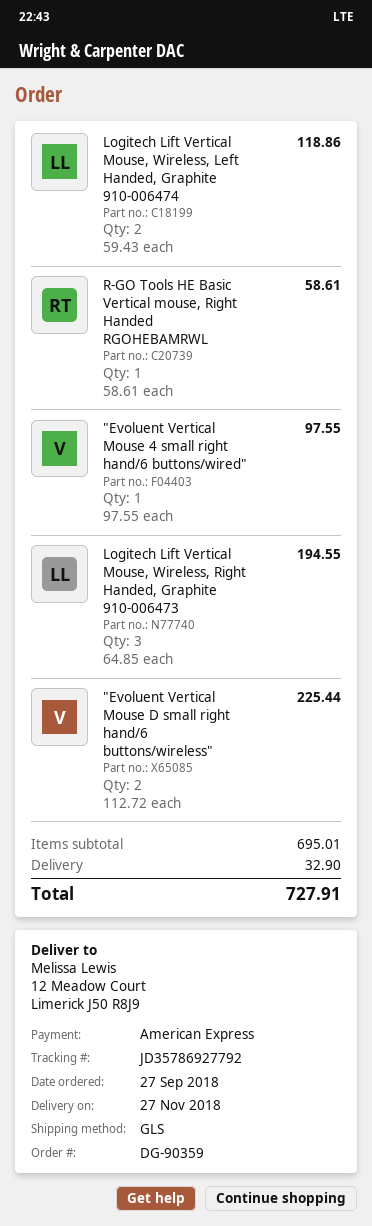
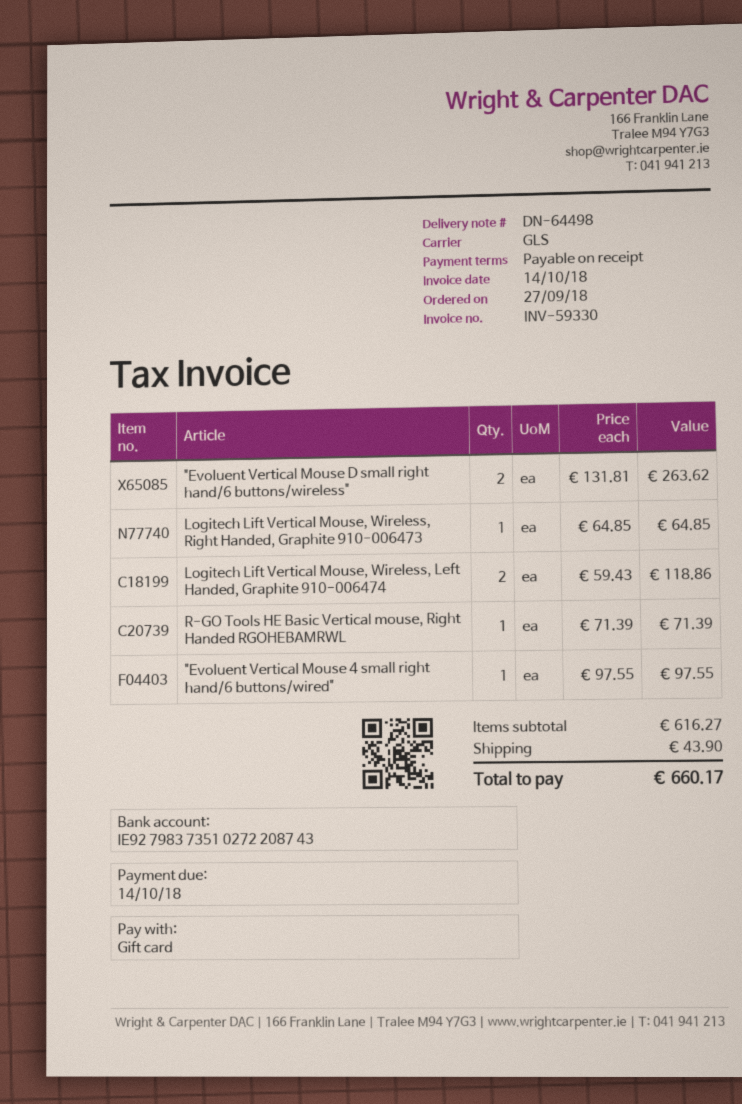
payment method: American Express -> gift card
R-GO Tools HE Basic Vertical mouse, Right Handed RGOHEBAMRWL: 1 x 58.61 = 58.61 -> 1 x 71.39 = 71.39
Logitech Lift Vertical Mouse, Wireless, Right Handed, Graphite 910-006473: 3 x 64.85 = 194.55 -> 1 x 64.85 = 64.85
"Evoluent Vertical Mouse D small right hand/6 buttons/wireless": 2 x 112.72 = 225.44 -> 2 x 131.81 = 263.62
subtotal: 695.01 -> 616.27
shipping: 32.90 -> 43.90
total: 727.91 -> 660.17

